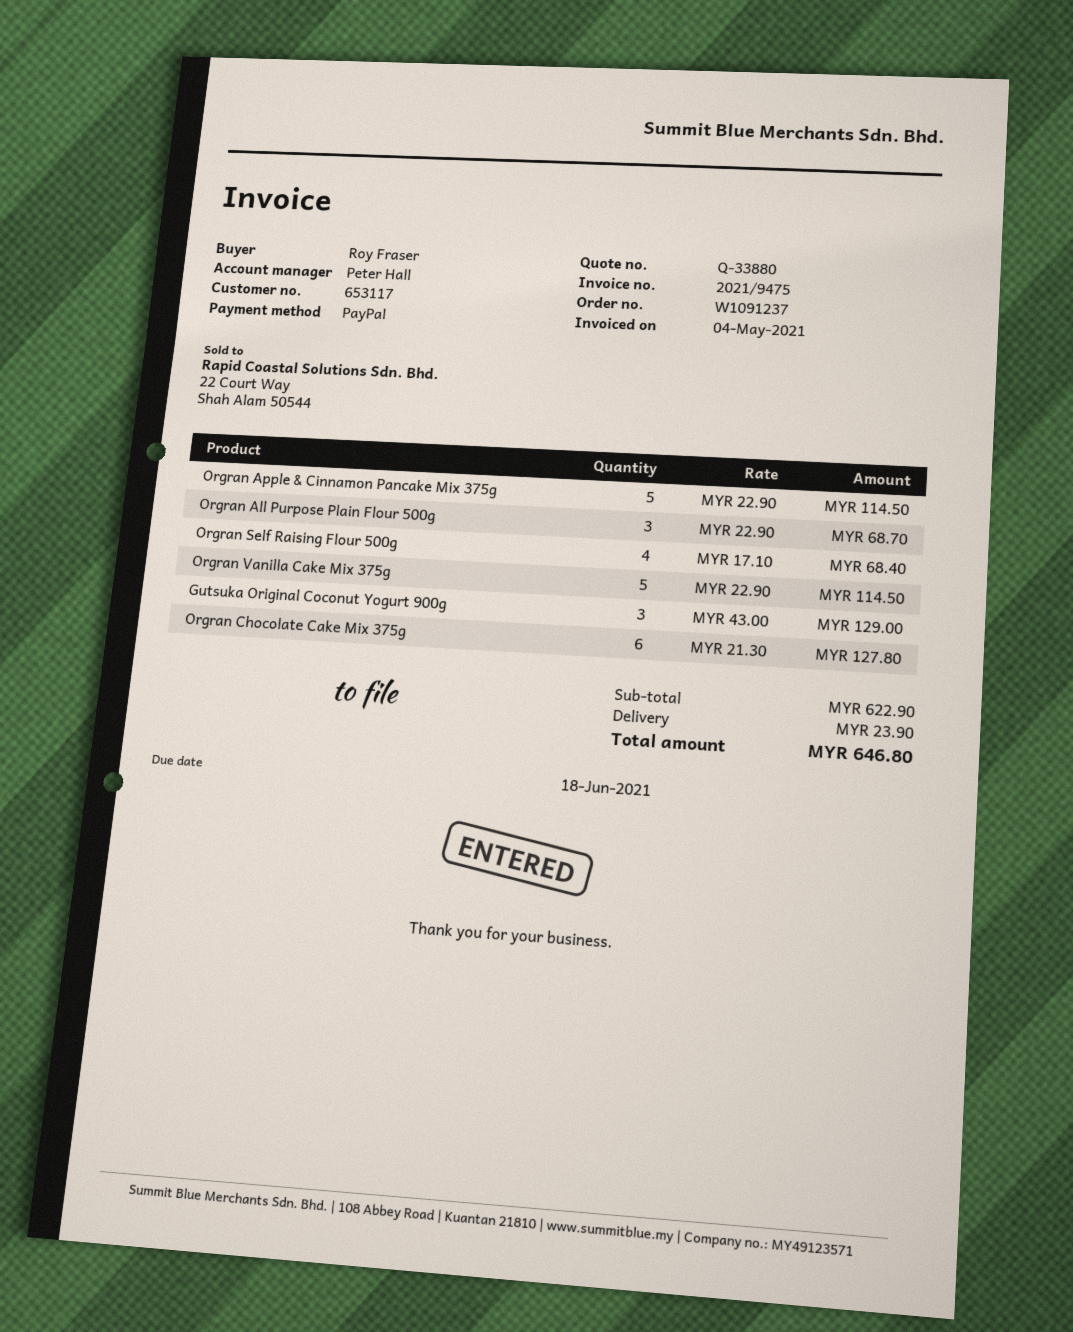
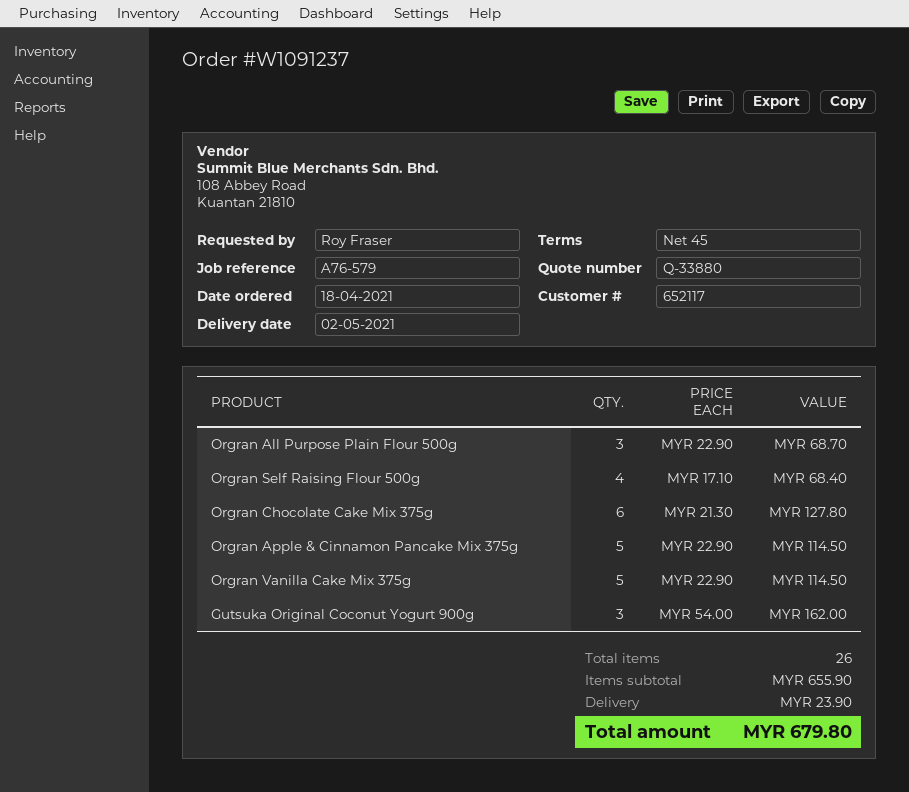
customer number: 653117 -> 652117
Gutsuka Original Coconut Yogurt 900g: 3 x 43.00 = 129.00 -> 3 x 54.00 = 162.00
subtotal: 622.90 -> 655.90
total: 646.80 -> 679.80

